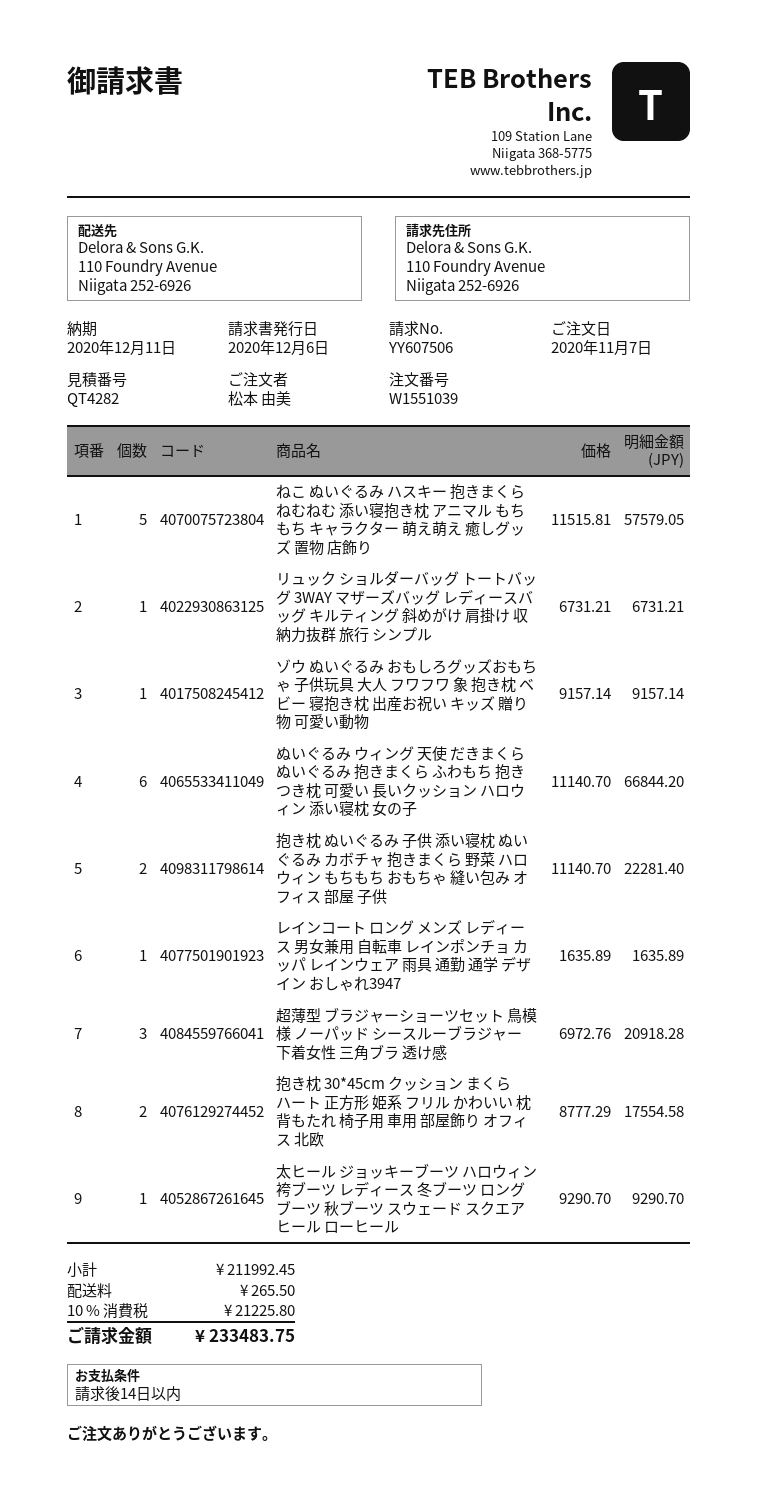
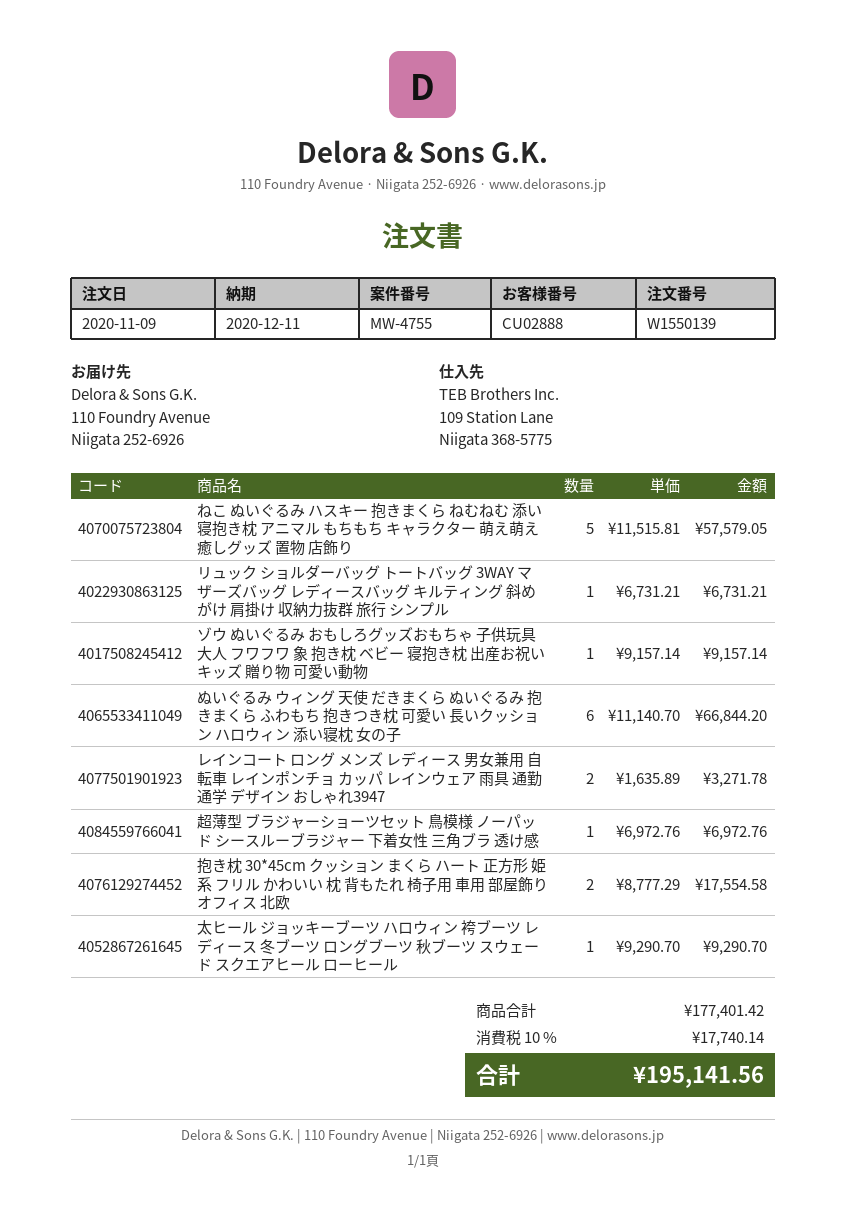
order number: W1551039 -> W1550139
order date: 2020-11-07 -> 2020-11-09
抱き枕 ぬいぐるみ 子供 添い寝枕 ぬいぐるみ カボチャ 抱きまくら 野菜 ハロウィン もちもち おもちゃ 縫い包み オフィス 部屋 子供: 2 x 11140.70 = 22281.40 -> none
レインコート ロング メンズ レディース 男女兼用 自転車 レインポンチョ カッパ レインウェア 雨具 通勤 通学 デザイン おしゃれ3947: 1 x 1635.89 = 1635.89 -> 2 x 1635.89 = 3271.78
超薄型 ブラジャーショーツセット 鳥模様 ノーパッド シースルーブラジャー 下着女性 三角ブラ 透け感: 3 x 6972.76 = 20918.28 -> 1 x 6972.76 = 6972.76
subtotal: 211992.45 -> 177401.42
shipping: 265.50 -> none
tax: 10% = 21225.80 -> 10% = 17740.14
total: 233483.75 -> 195141.56

